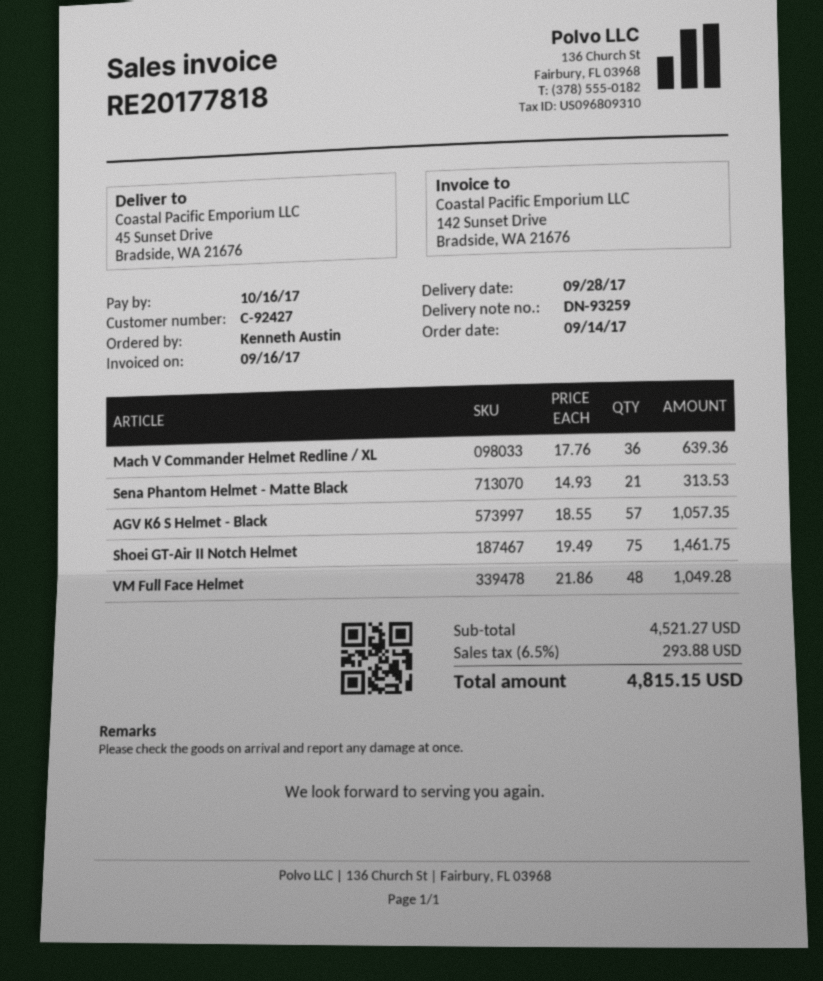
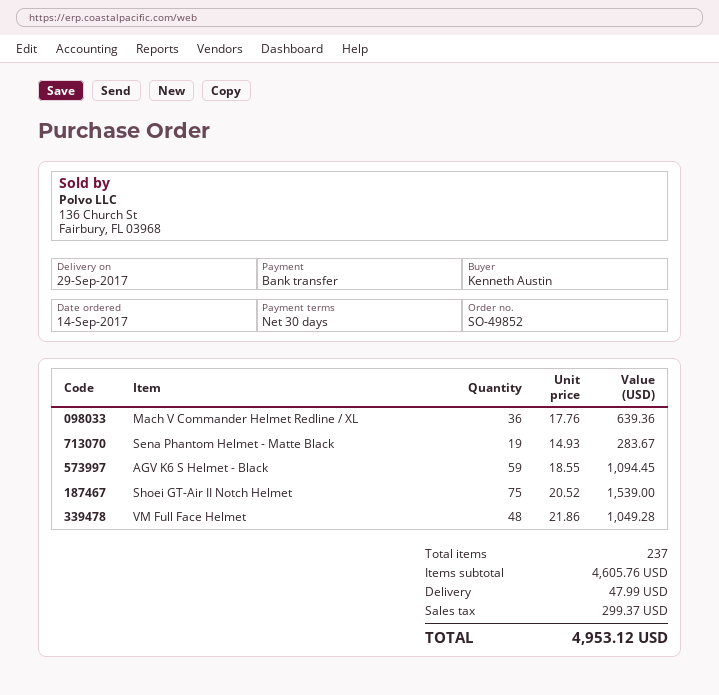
delivery date: 2017-09-28 -> 2017-09-29
Sena Phantom Helmet - Matte Black: 21 x 14.93 = 313.53 -> 19 x 14.93 = 283.67
AGV K6 S Helmet - Black: 57 x 18.55 = 1057.35 -> 59 x 18.55 = 1094.45
Shoei GT-Air II Notch Helmet: 75 x 19.49 = 1461.75 -> 75 x 20.52 = 1539.00
subtotal: 4521.27 -> 4605.76
shipping: none -> 47.99
tax: 293.88 -> 299.37
total: 4815.15 -> 4953.12

